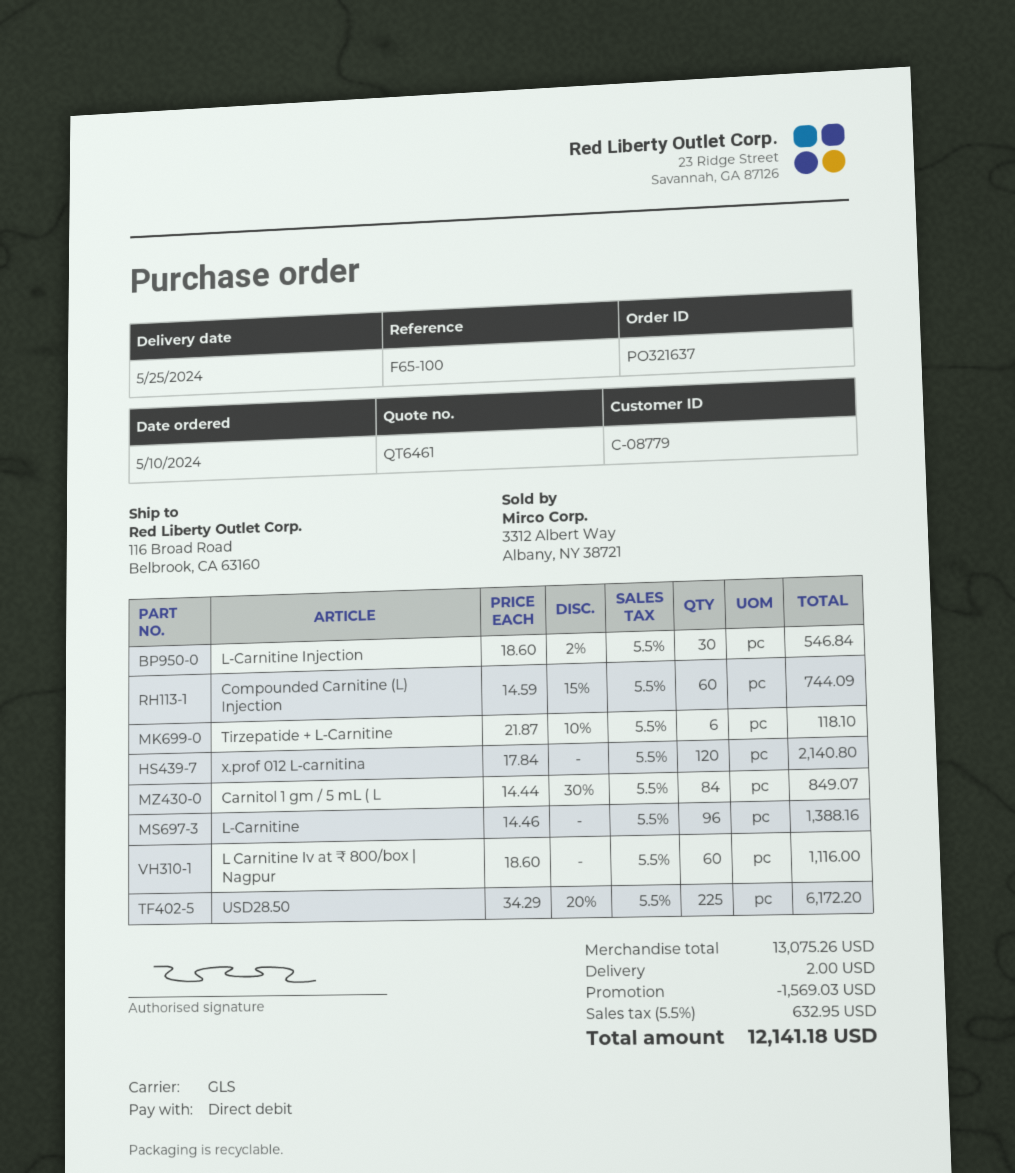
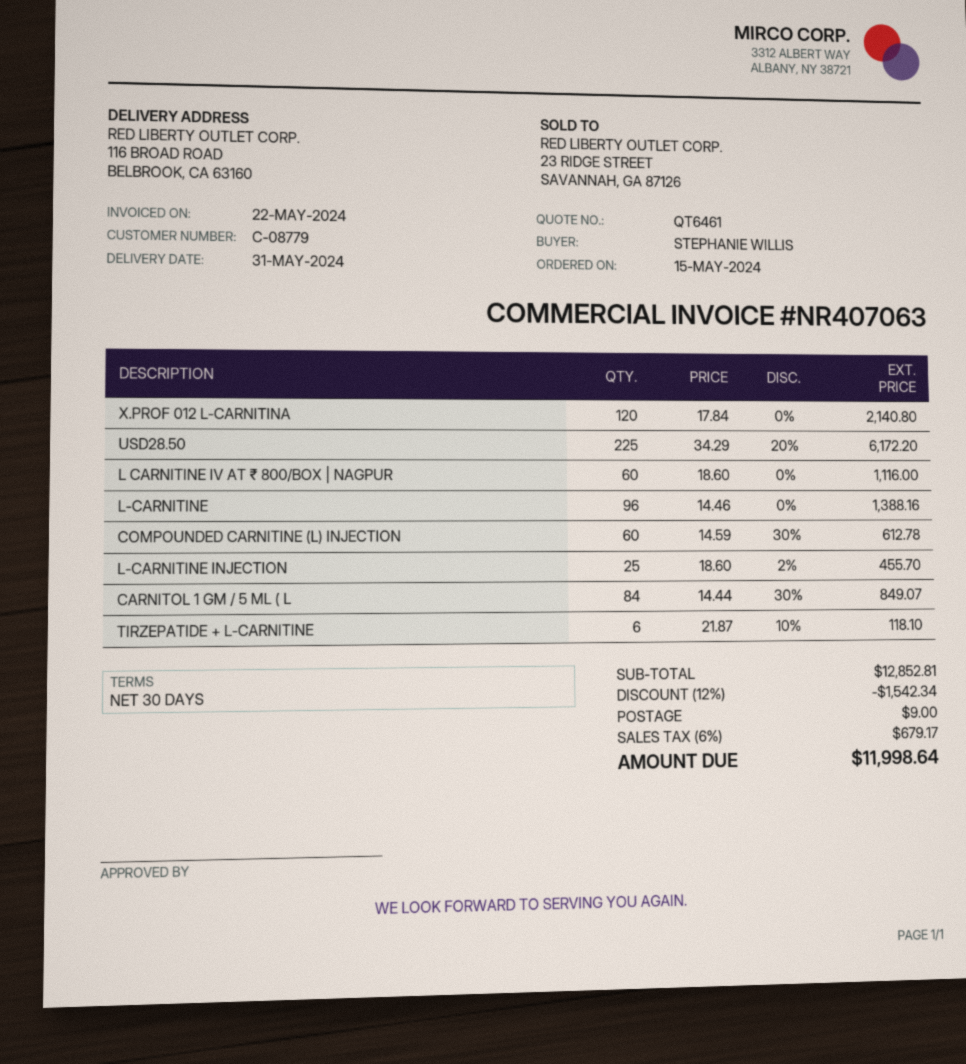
order date: 2024-05-10 -> 2024-05-15
delivery date: 2024-05-25 -> 2024-05-31
L-Carnitine Injection: 30 x 18.60 - 2% = 546.84 -> 25 x 18.60 - 2% = 455.70
Compounded Carnitine (L) Injection: 60 x 14.59 - 15% = 744.09 -> 60 x 14.59 - 30% = 612.78
subtotal: 13075.26 -> 12852.81
discount: 1569.03 -> 1542.34
shipping: 2.00 -> 9.00
tax: 5.5% = 632.95 -> 6% = 679.17
total: 12141.18 -> 11998.64

